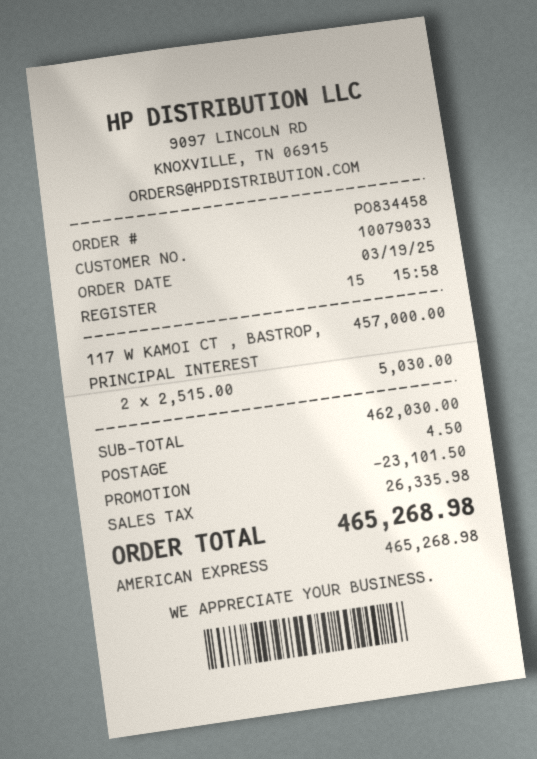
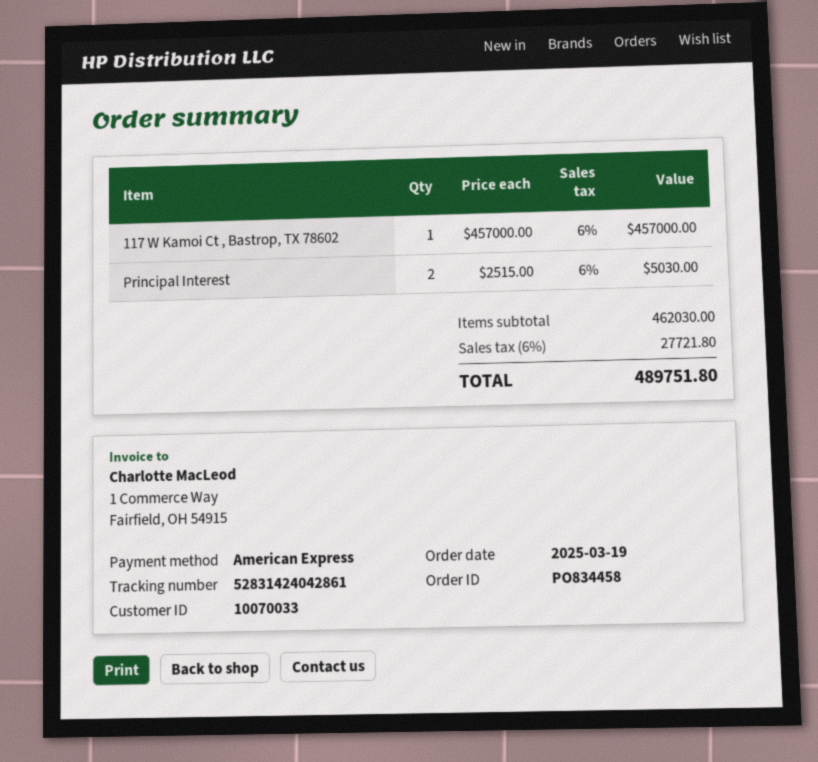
customer number: 10079033 -> 10070033
discount: 23101.50 -> none
shipping: 4.50 -> none
tax: 26335.98 -> 27721.80
total: 465268.98 -> 489751.80

